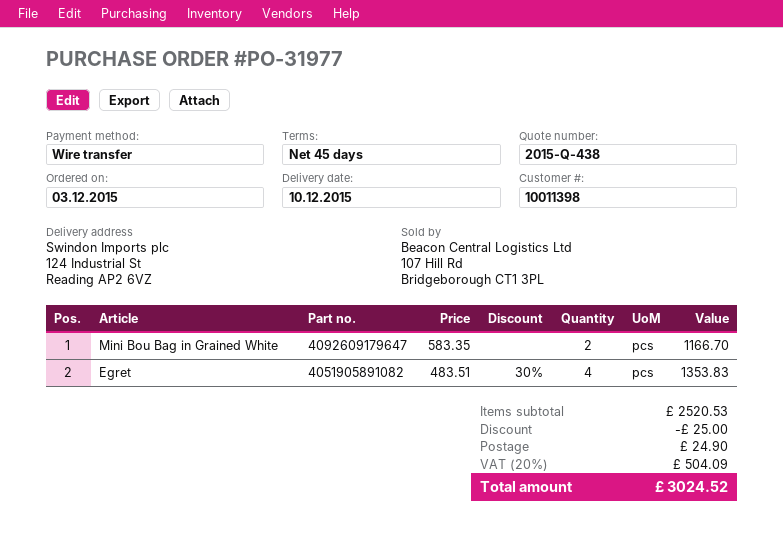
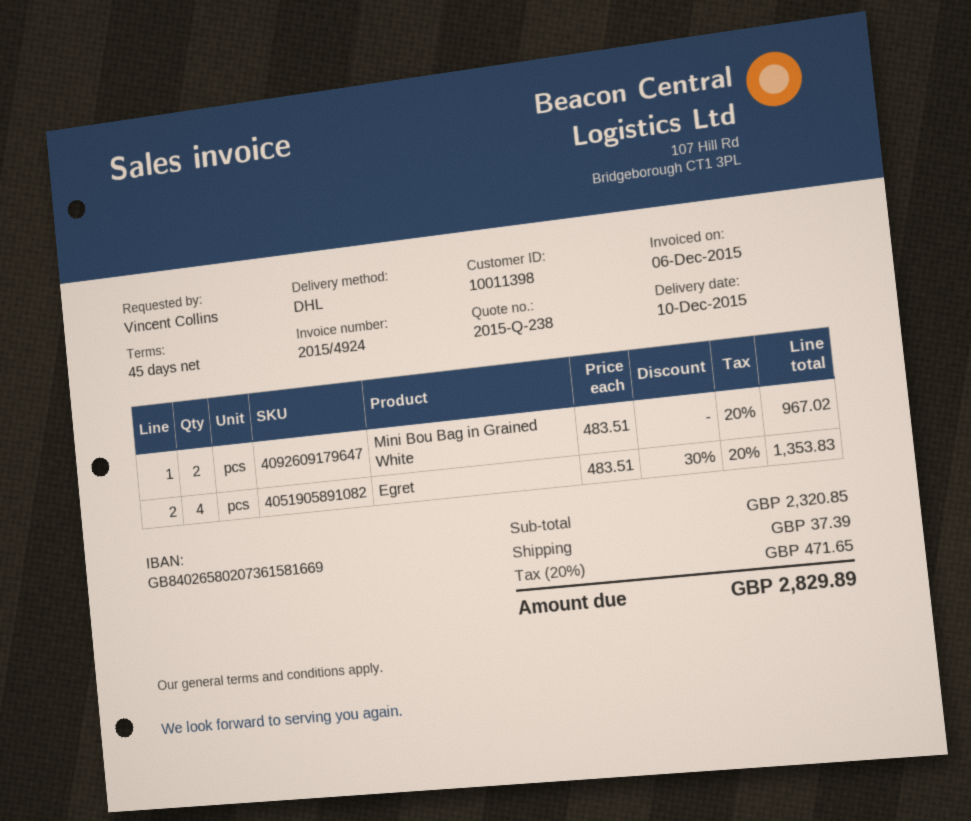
quote number: 2015-Q-438 -> 2015-Q-238
Mini Bou Bag in Grained White: 2 x 583.35 = 1166.70 -> 2 x 483.51 = 967.02
subtotal: 2520.53 -> 2320.85
discount: 25.00 -> none
shipping: 24.90 -> 37.39
tax: 20% = 504.09 -> 20% = 471.65
total: 3024.52 -> 2829.89

